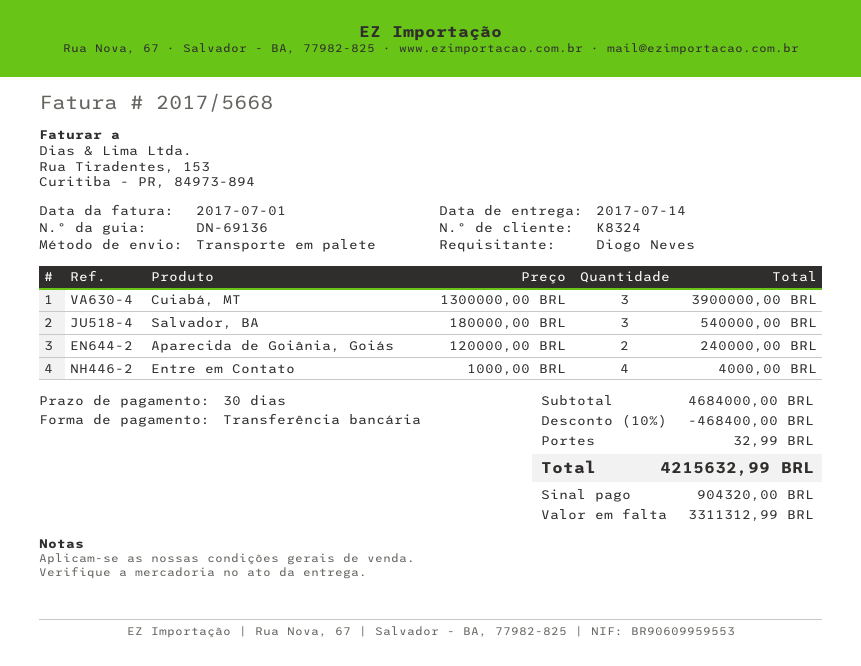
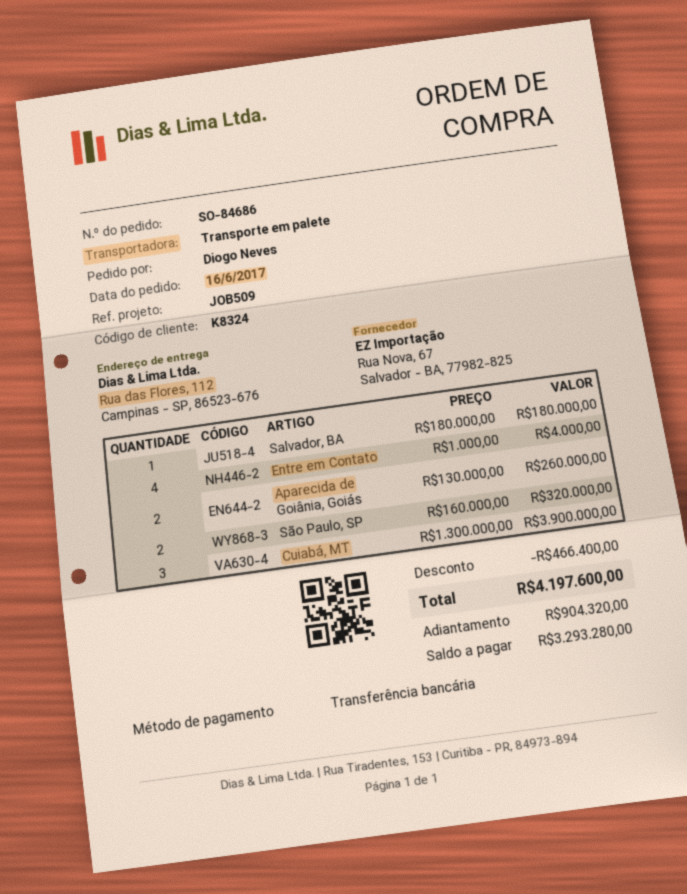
Salvador, BA: 3 x 180000.00 = 540000.00 -> 1 x 180000.00 = 180000.00
Aparecida de Goiânia, Goiás: 2 x 120000.00 = 240000.00 -> 2 x 130000.00 = 260000.00
São Paulo, SP: none -> 2 x 160000.00 = 320000.00
discount: 468400.00 -> 466400.00
shipping: 32.99 -> none
total: 4215632.99 -> 4197600.00
balance: 3311312.99 -> 3293280.00

